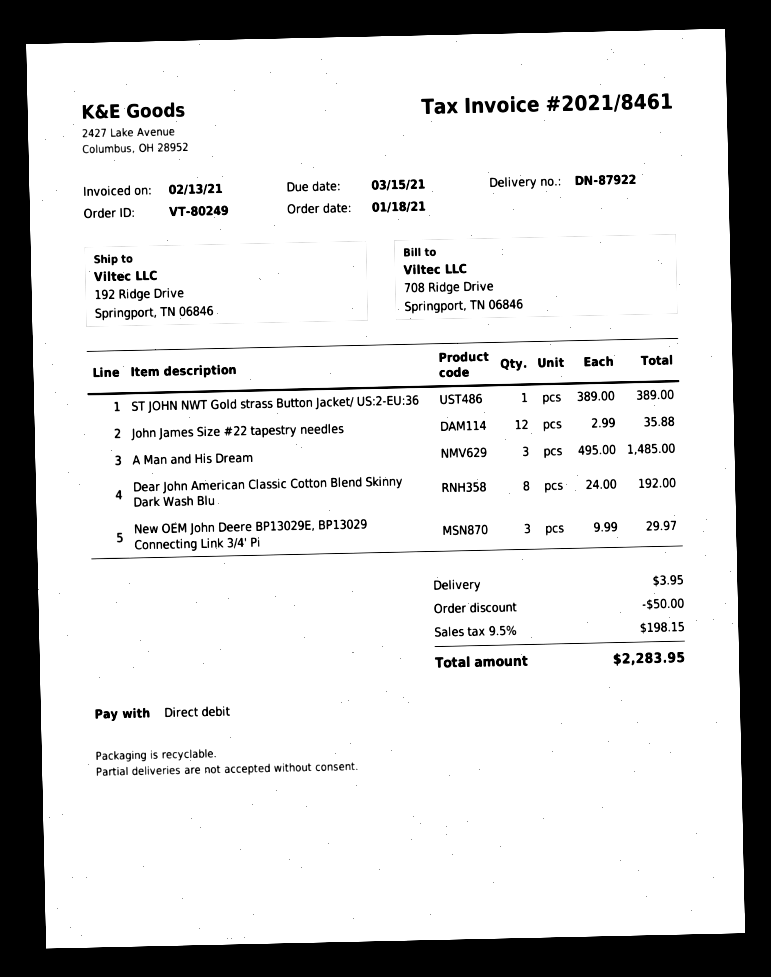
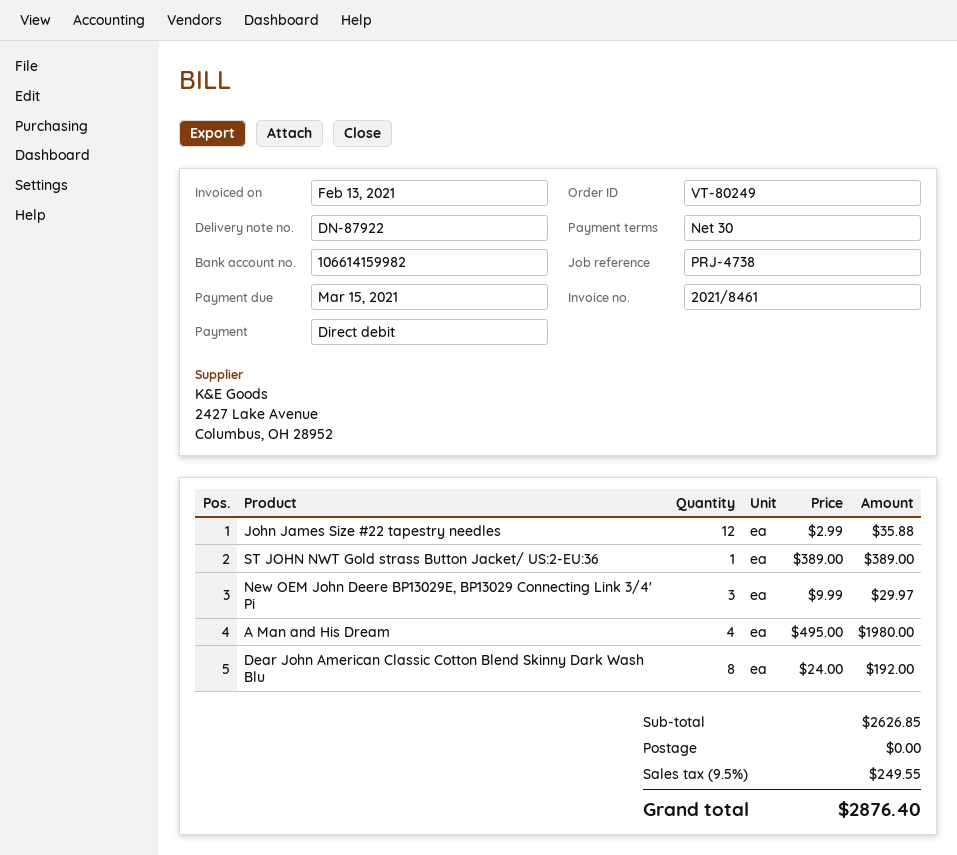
A Man and His Dream: 3 x 495.00 = 1485.00 -> 4 x 495.00 = 1980.00
discount: 50.00 -> none
shipping: 3.95 -> 0.00
tax: 9.5% = 198.15 -> 9.5% = 249.55
total: 2283.95 -> 2876.40

